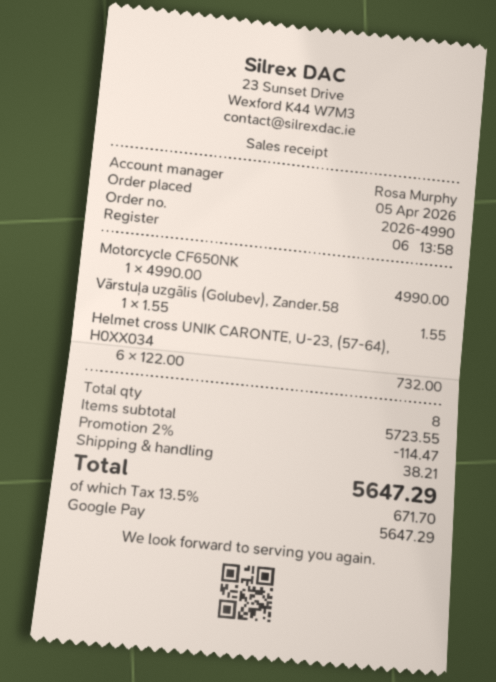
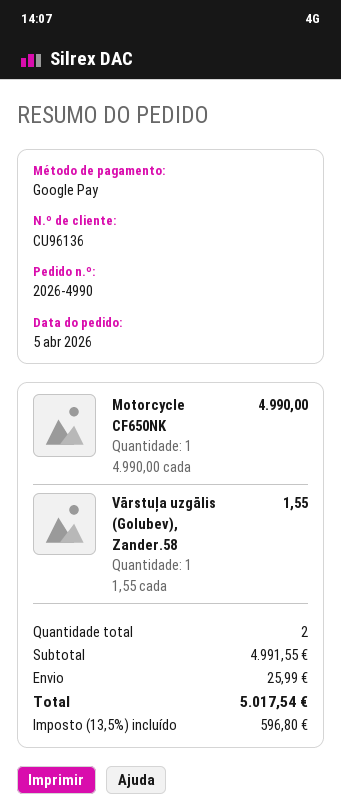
Helmet cross UNIK CARONTE, U-23, (57-64), H0XX034: 6 x 122.00 = 732.00 -> none
total quantity: 8 -> 2
subtotal: 5723.55 -> 4991.55
discount: 2% = 114.47 -> none
shipping: 38.21 -> 25.99
tax: 13.5% = 671.70 -> 13.5% = 596.80
total: 5647.29 -> 5017.54

